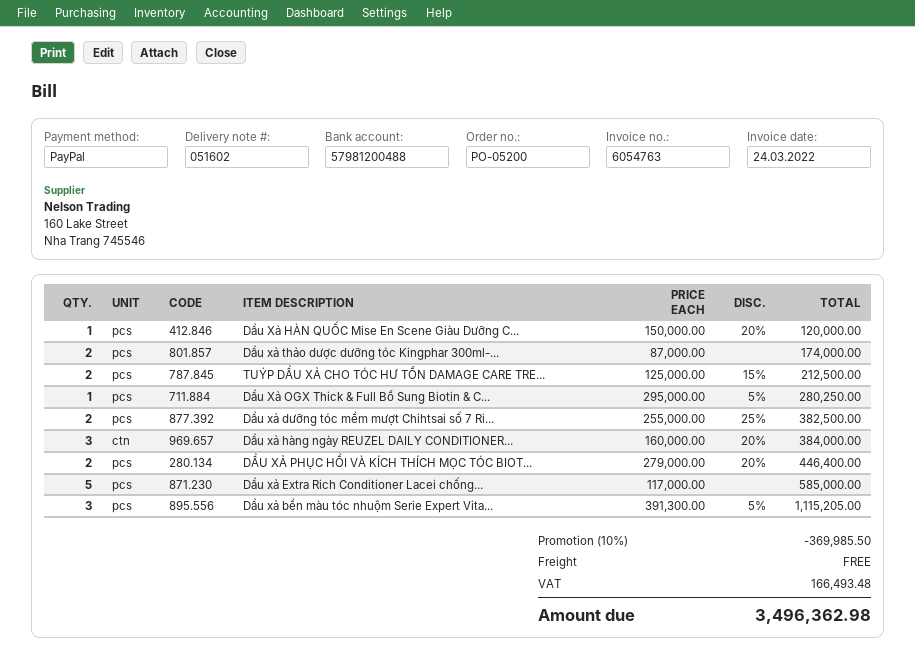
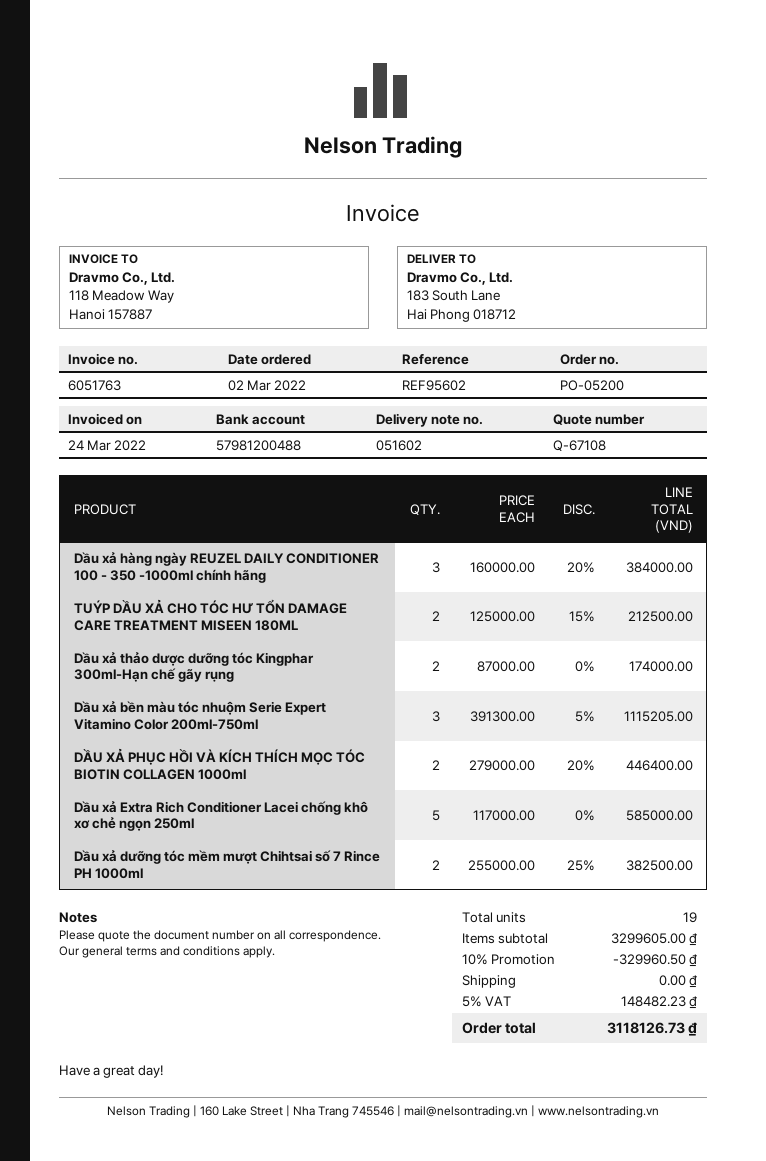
invoice number: 6054763 -> 6051763
Dầu Xả HÀN QUỐC Mise En Scene Giàu Dưỡng C...: 1 x 150000.00 - 20% = 120000.00 -> none
Dầu Xả OGX Thick & Full Bổ Sung Biotin & C...: 1 x 295000.00 - 5% = 280250.00 -> none
discount: 10% = 369985.50 -> 10% = 329960.50
tax: 166493.48 -> 148482.23
total: 3496362.98 -> 3118126.73

